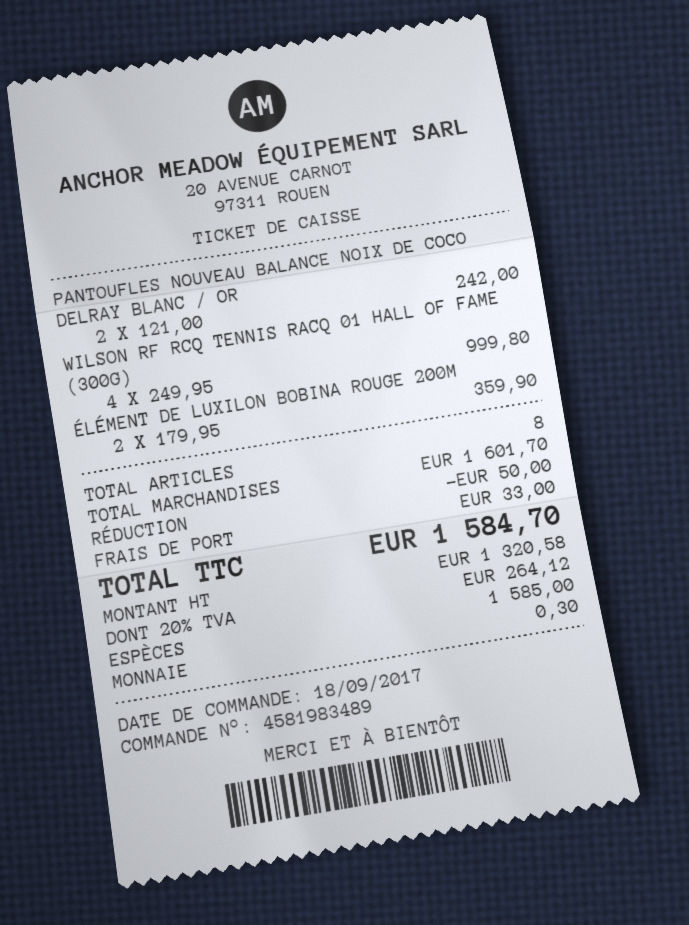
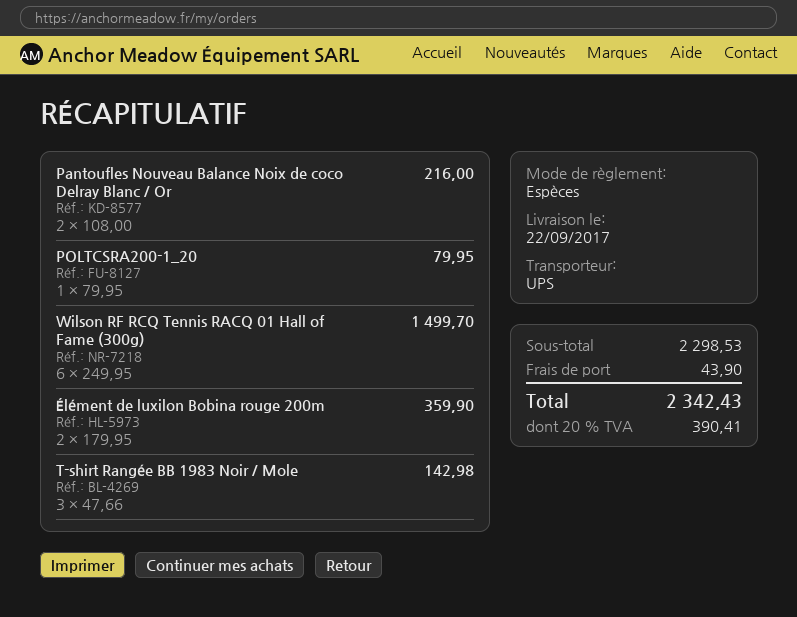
PANTOUFLES NOUVEAU BALANCE NOIX DE COCO DELRAY BLANC / OR: 2 x 121.00 = 242.00 -> 2 x 108.00 = 216.00
WILSON RF RCQ TENNIS RACQ 01 HALL OF FAME (300G): 4 x 249.95 = 999.80 -> 6 x 249.95 = 1499.70
POLTCSRA200-1_20: none -> 1 x 79.95 = 79.95
T-shirt Rangée BB 1983 Noir / Mole: none -> 3 x 47.66 = 142.98
subtotal: 1601.70 -> 2298.53
discount: 50.00 -> none
shipping: 33.00 -> 43.90
tax: 20% = 264.12 -> 20% = 390.41
total: 1584.70 -> 2342.43

